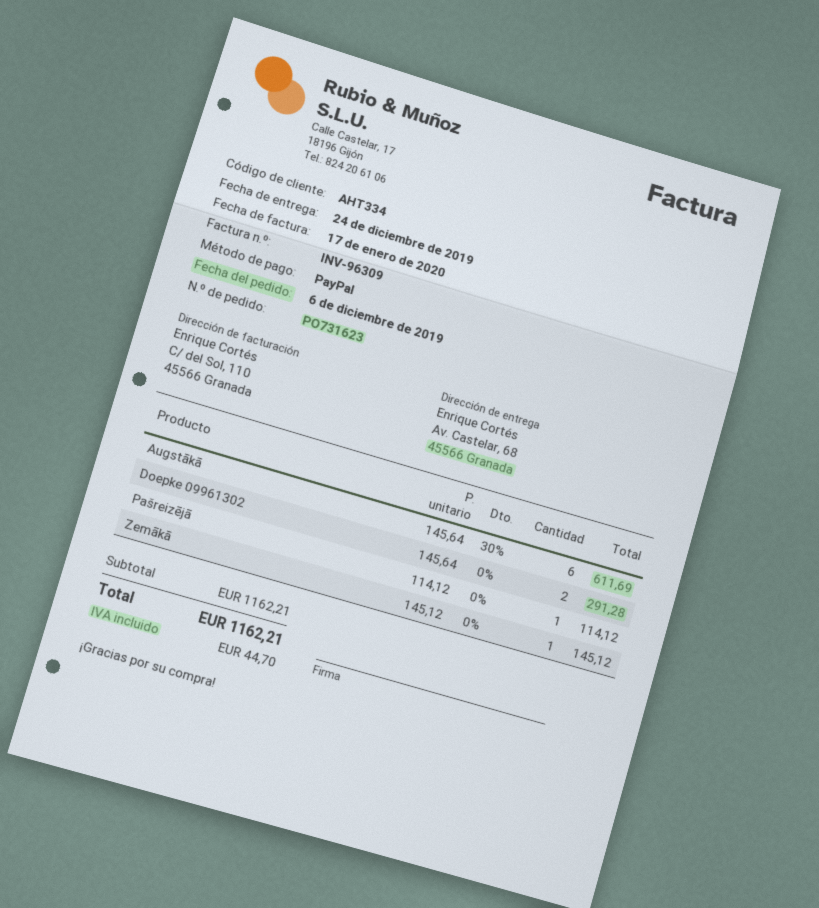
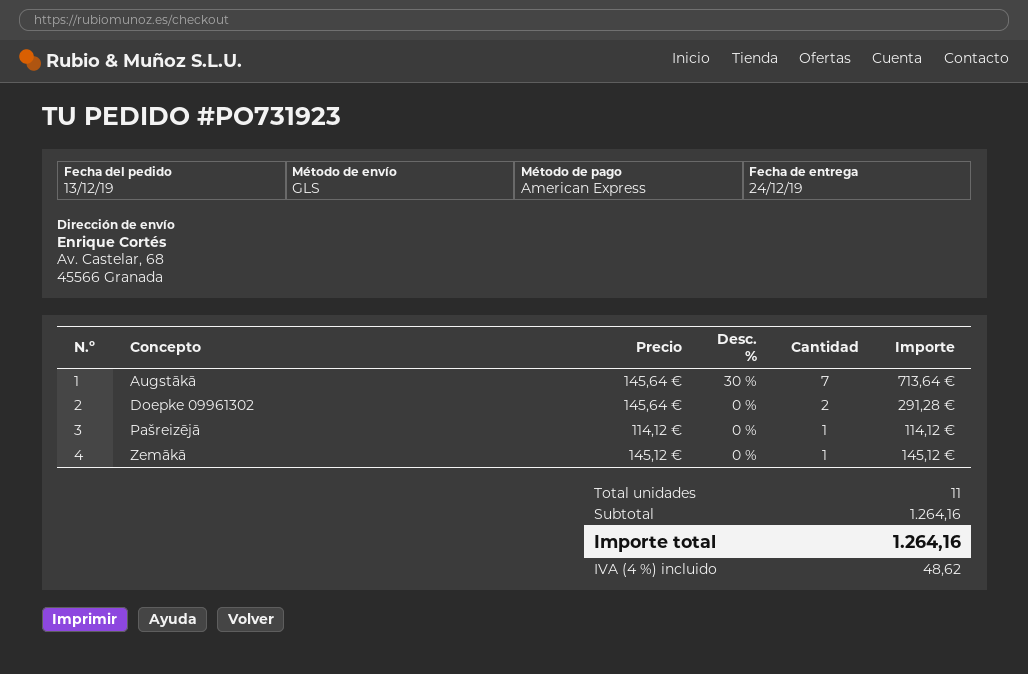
order number: PO731623 -> PO731923
order date: 2019-12-06 -> 2019-12-13
payment method: PayPal -> American Express
Augstākā: 6 x 145.64 - 30% = 611.69 -> 7 x 145.64 - 30% = 713.64
subtotal: 1162.21 -> 1264.16
tax: 44.70 -> 48.62
total: 1162.21 -> 1264.16

